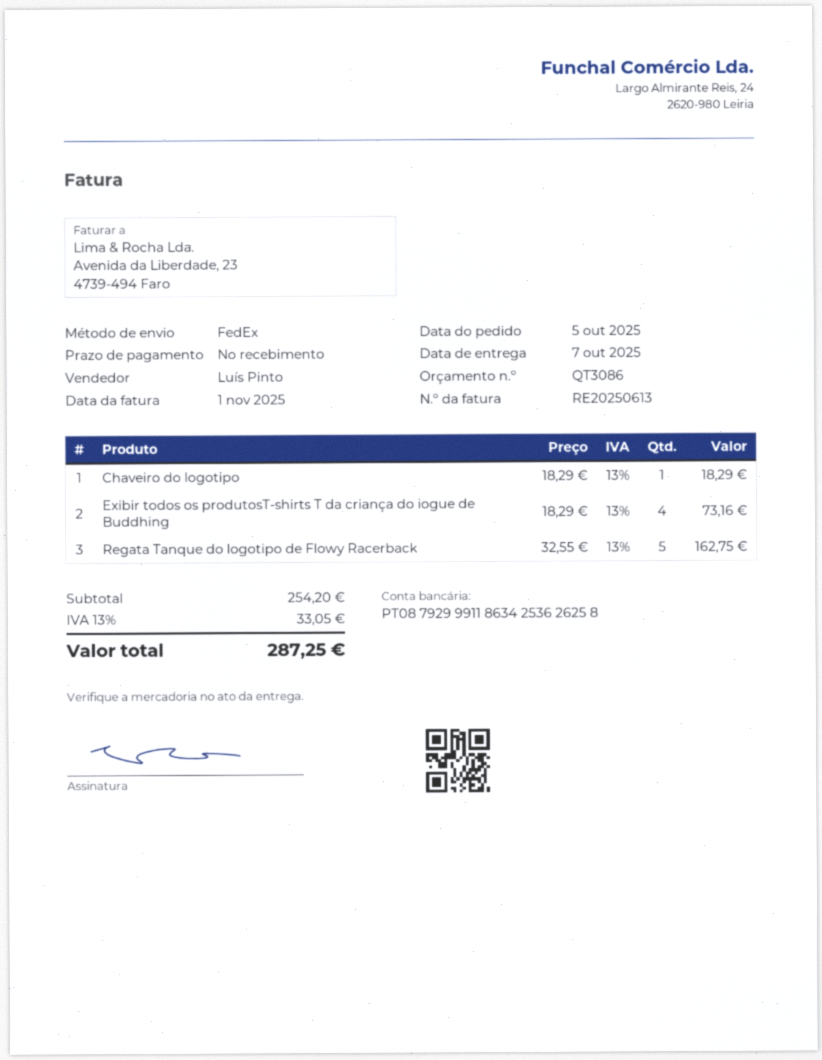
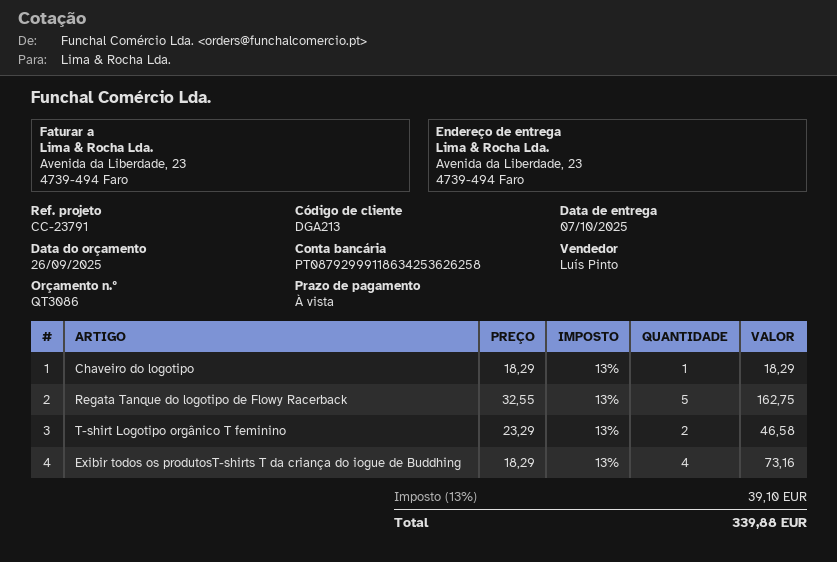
T-shirt Logotipo orgânico T feminino: none -> 2 x 23.29 = 46.58
tax: 13% = 33.05 -> 13% = 39.10
total: 287.25 -> 339.88

